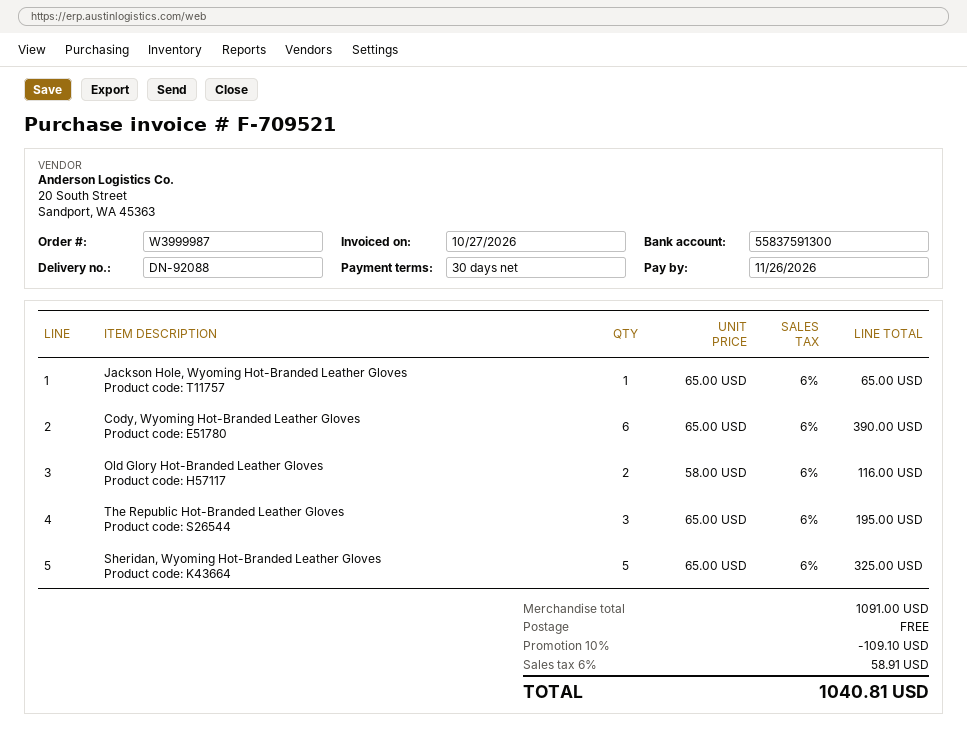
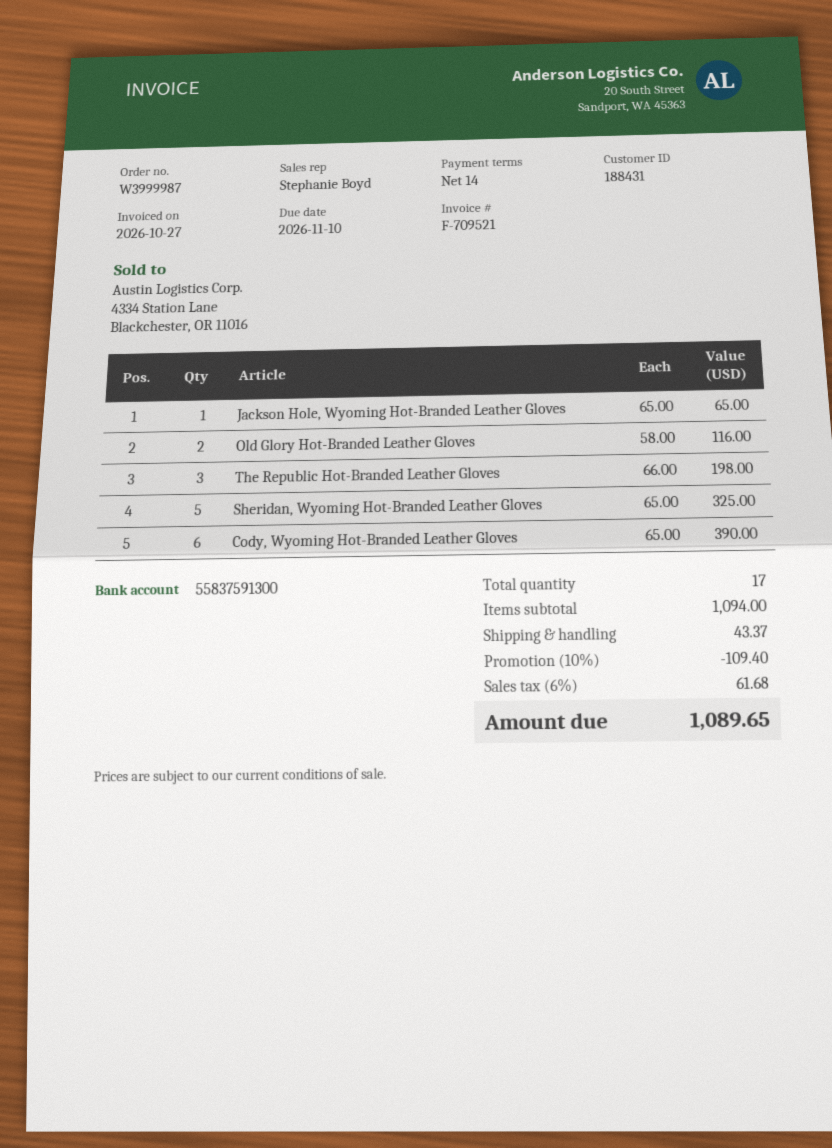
payment terms: 30 days -> 14 days
due date: 2026-11-26 -> 2026-11-10
The Republic Hot-Branded Leather Gloves: 3 x 65.00 = 195.00 -> 3 x 66.00 = 198.00
subtotal: 1091.00 -> 1094.00
discount: 10% = 109.10 -> 10% = 109.40
shipping: 0.00 -> 43.37
tax: 6% = 58.91 -> 6% = 61.68
total: 1040.81 -> 1089.65

